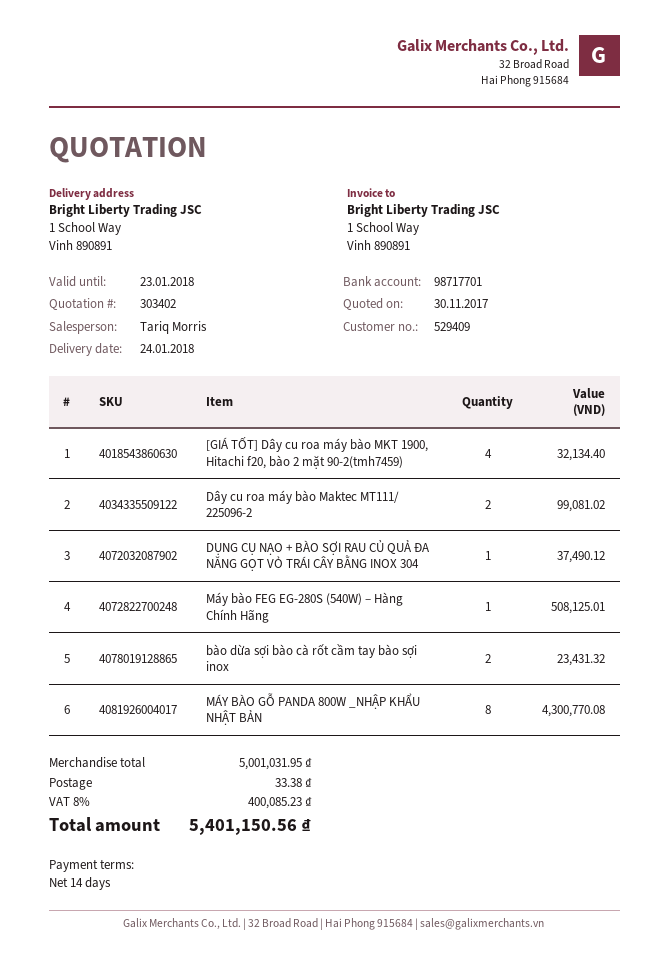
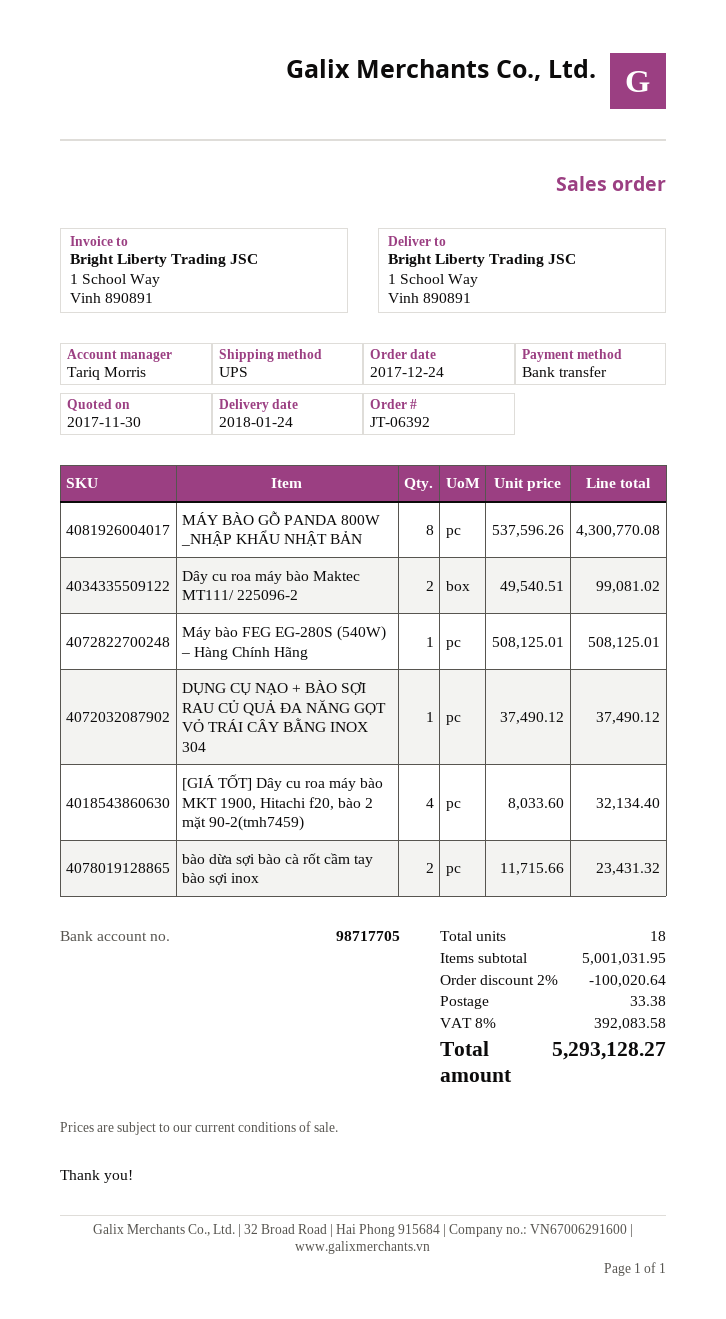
bank account: 98717701 -> 98717705
discount: none -> 2% = 100020.64
tax: 8% = 400085.23 -> 8% = 392083.58
total: 5401150.56 -> 5293128.27

